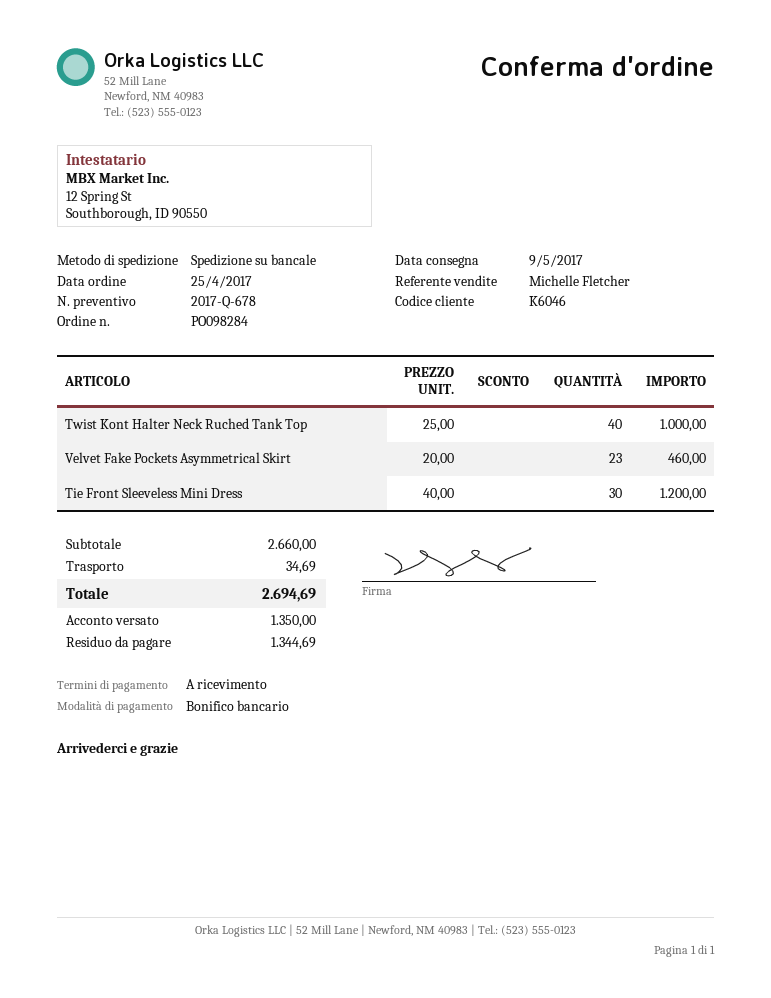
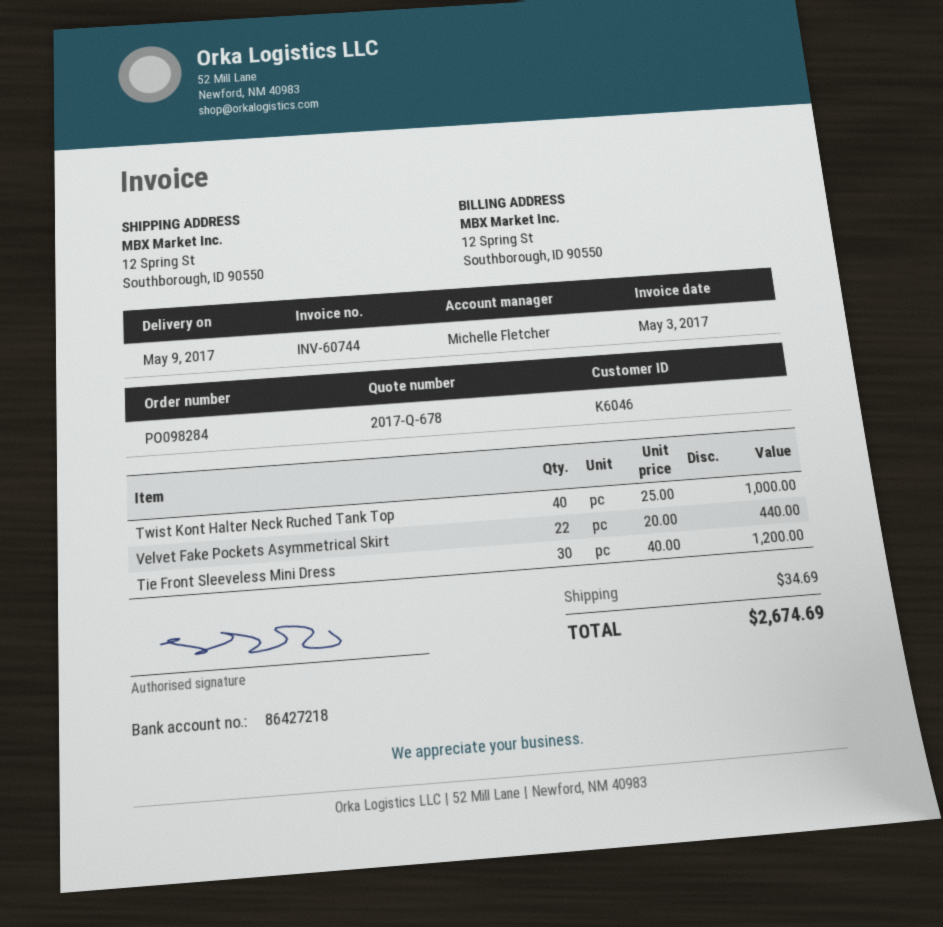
Velvet Fake Pockets Asymmetrical Skirt: 23 x 20.00 = 460.00 -> 22 x 20.00 = 440.00
total: 2694.69 -> 2674.69

